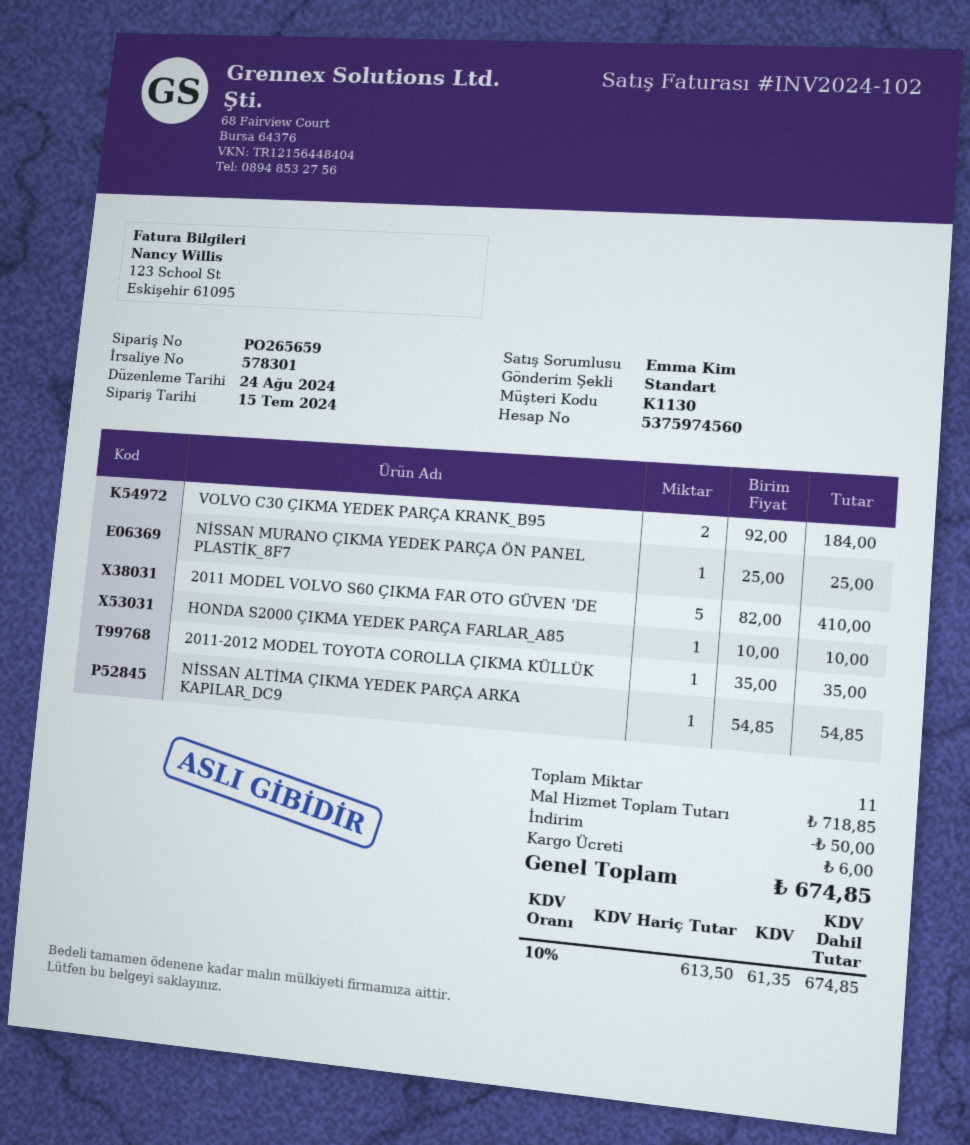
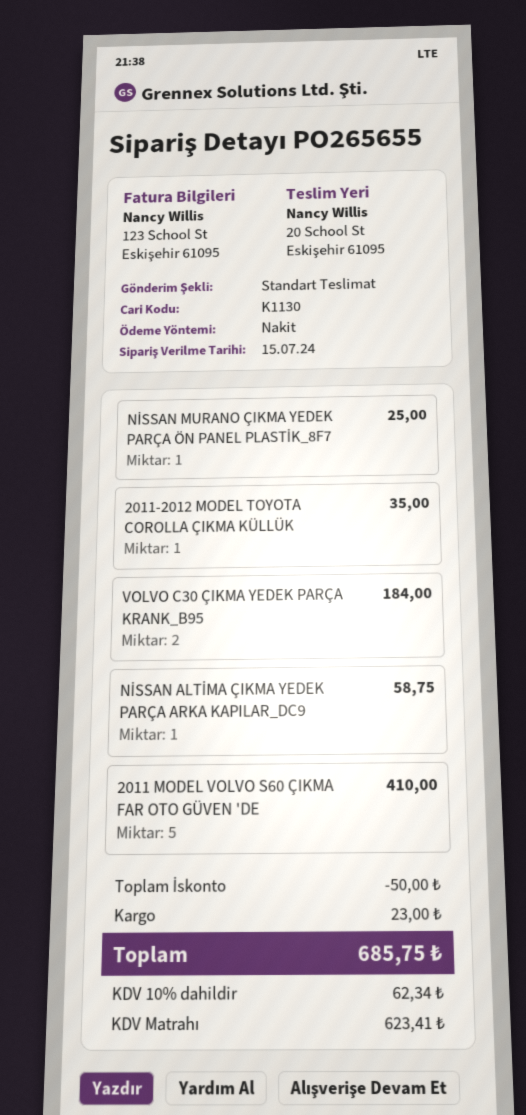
order number: PO265659 -> PO265655
HONDA S2000 ÇIKMA YEDEK PARÇA FARLAR_A85: 1 for 10.00 -> none
NİSSAN ALTİMA ÇIKMA YEDEK PARÇA ARKA KAPILAR_DC9: 1 for 54.85 -> 1 for 58.75
shipping: 6.00 -> 23.00
net: 613.50 -> 623.41
tax: 10% = 61.35 -> 10% = 62.34
total: 674.85 -> 685.75

